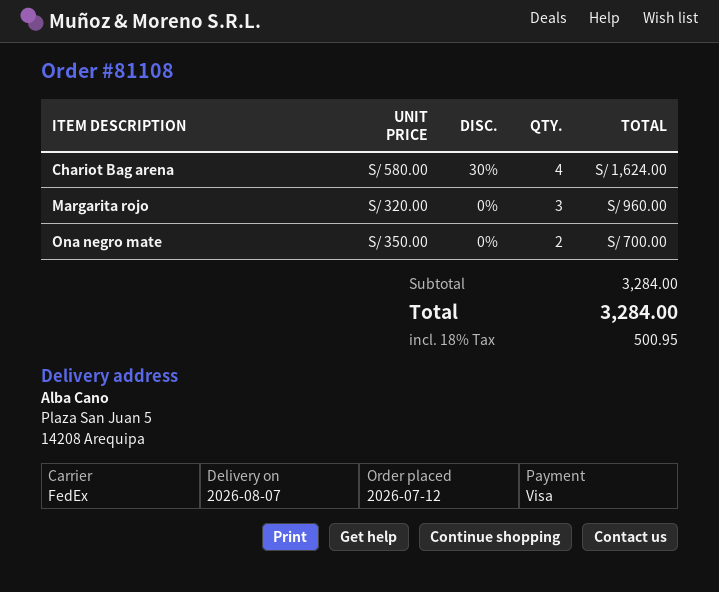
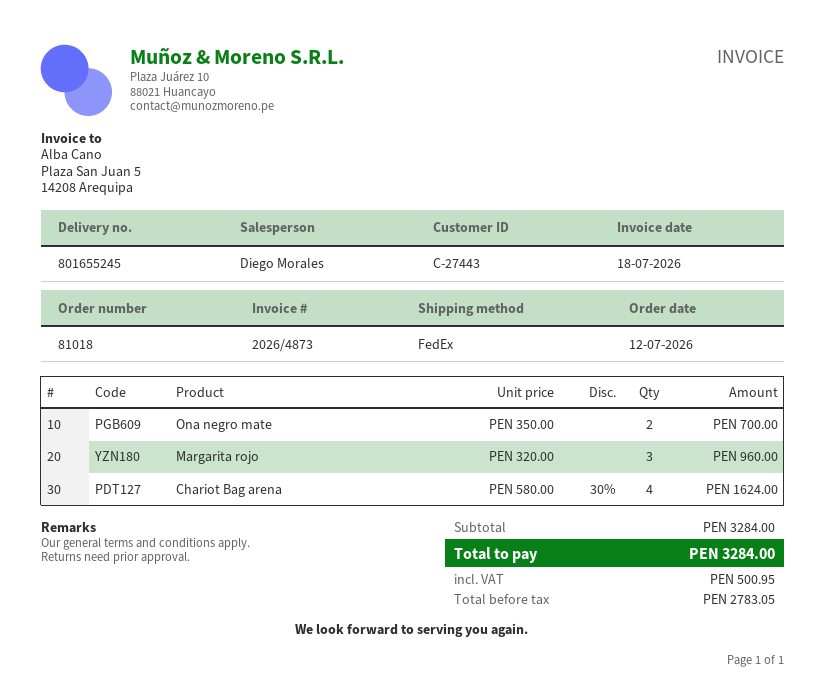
order number: 81108 -> 81018

